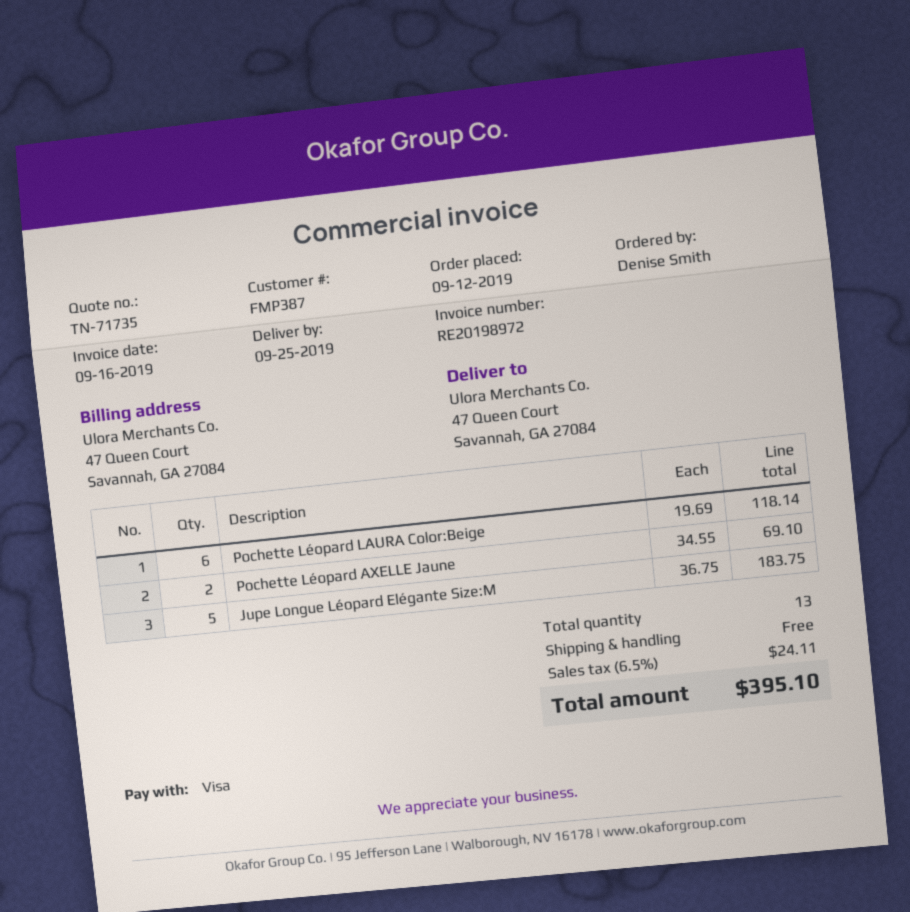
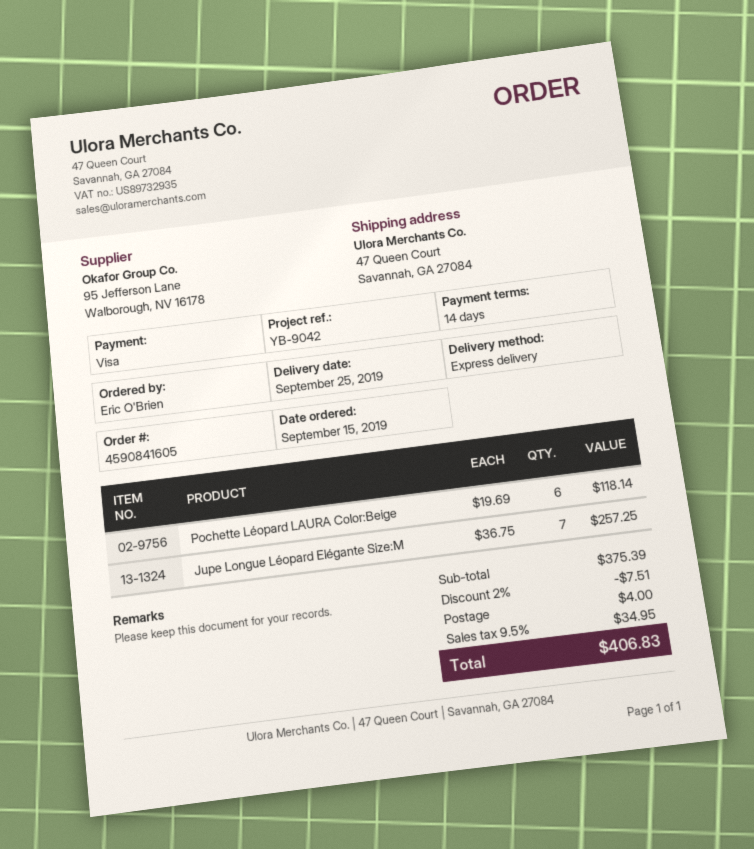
order date: 2019-09-12 -> 2019-09-15
ordered by: Denise Smith -> Eric O'Brien
Pochette Léopard AXELLE Jaune: 2 x 34.55 = 69.10 -> none
Jupe Longue Léopard Elégante Size:M: 5 x 36.75 = 183.75 -> 7 x 36.75 = 257.25
discount: none -> 2% = 7.51
shipping: 0.00 -> 4.00
tax: 6.5% = 24.11 -> 9.5% = 34.95
total: 395.10 -> 406.83

